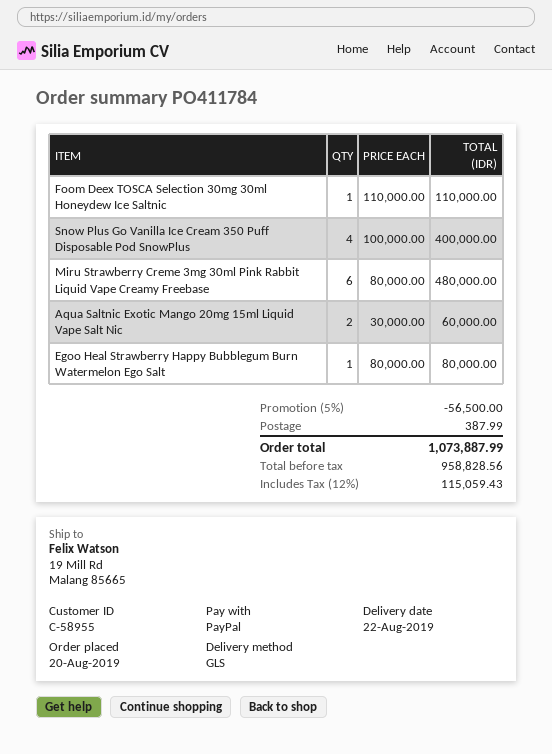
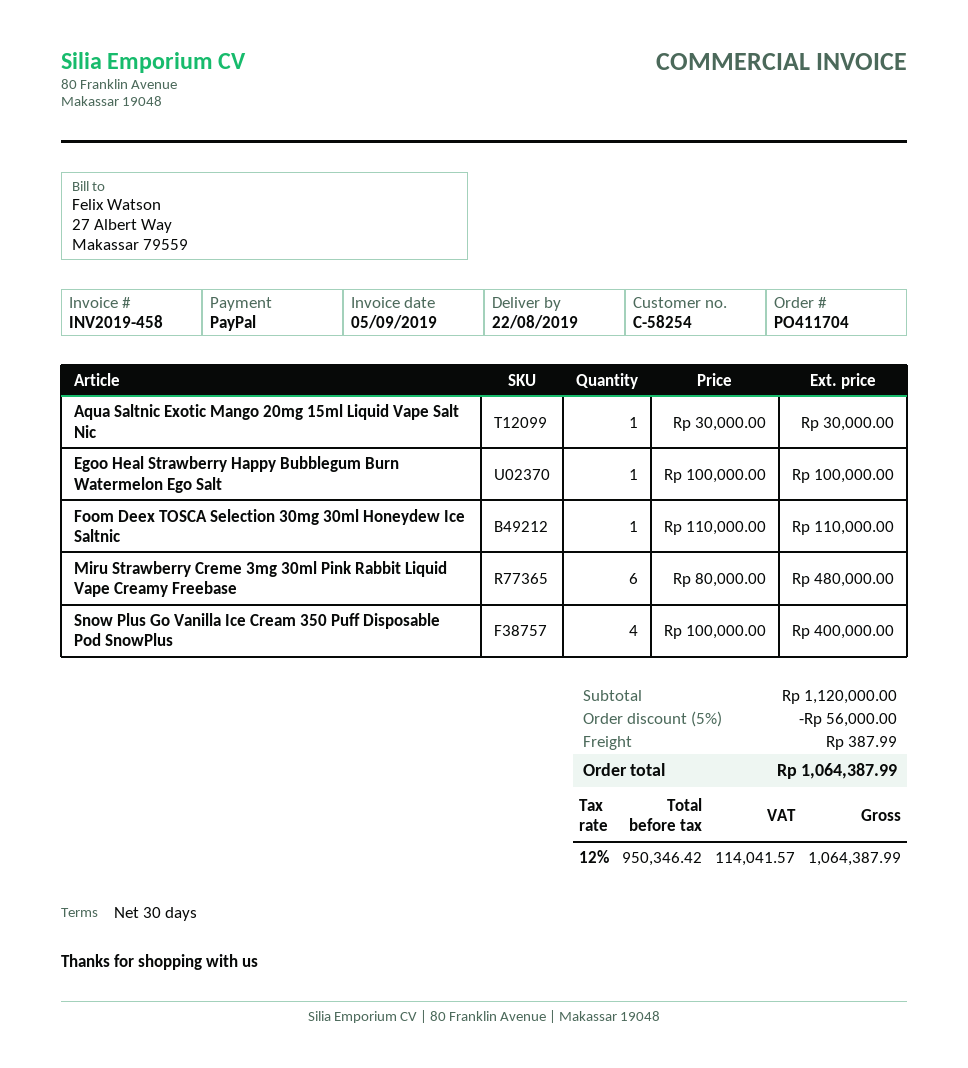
order number: PO411784 -> PO411704
customer number: C-58955 -> C-58254
Aqua Saltnic Exotic Mango 20mg 15ml Liquid Vape Salt Nic: 2 x 30000.00 = 60000.00 -> 1 x 30000.00 = 30000.00
Egoo Heal Strawberry Happy Bubblegum Burn Watermelon Ego Salt: 1 x 80000.00 = 80000.00 -> 1 x 100000.00 = 100000.00
discount: 5% = 56500.00 -> 5% = 56000.00
net: 958828.56 -> 950346.42
tax: 12% = 115059.43 -> 12% = 114041.57
total: 1073887.99 -> 1064387.99

